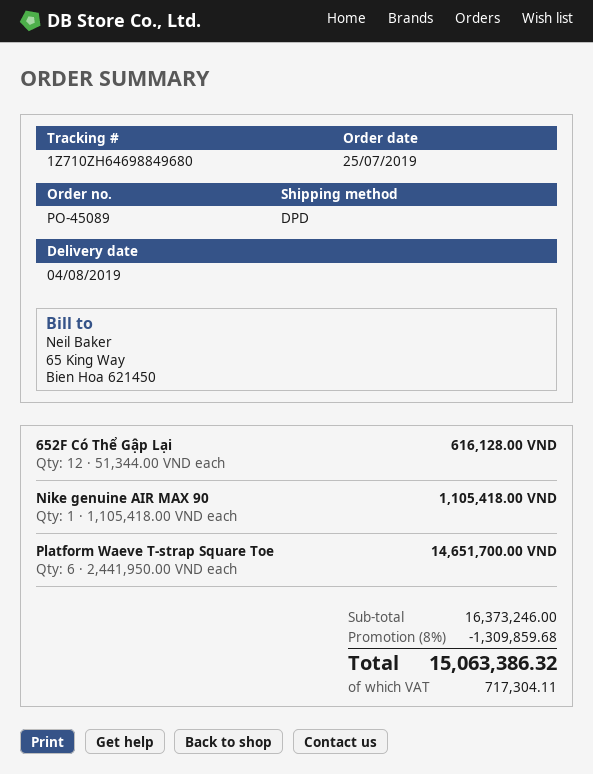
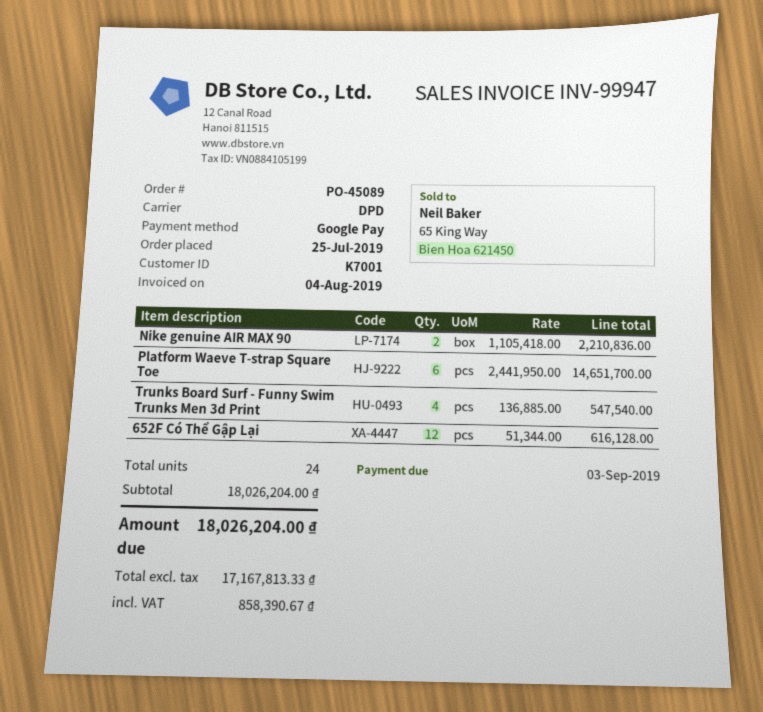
Nike genuine AIR MAX 90: 1 x 1105418.00 = 1105418.00 -> 2 x 1105418.00 = 2210836.00
Trunks Board Surf - Funny Swim Trunks Men 3d Print: none -> 4 x 136885.00 = 547540.00
subtotal: 16373246.00 -> 18026204.00
discount: 8% = 1309859.68 -> none
tax: 717304.11 -> 858390.67
total: 15063386.32 -> 18026204.00

